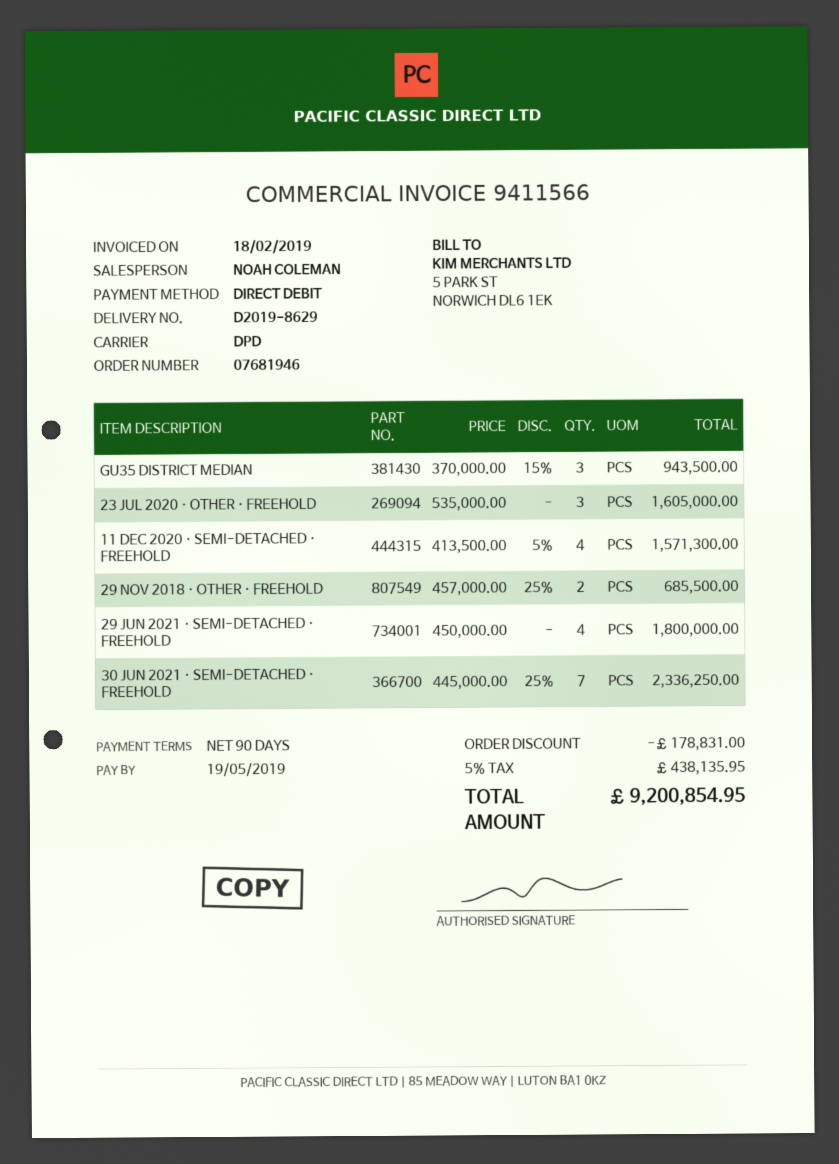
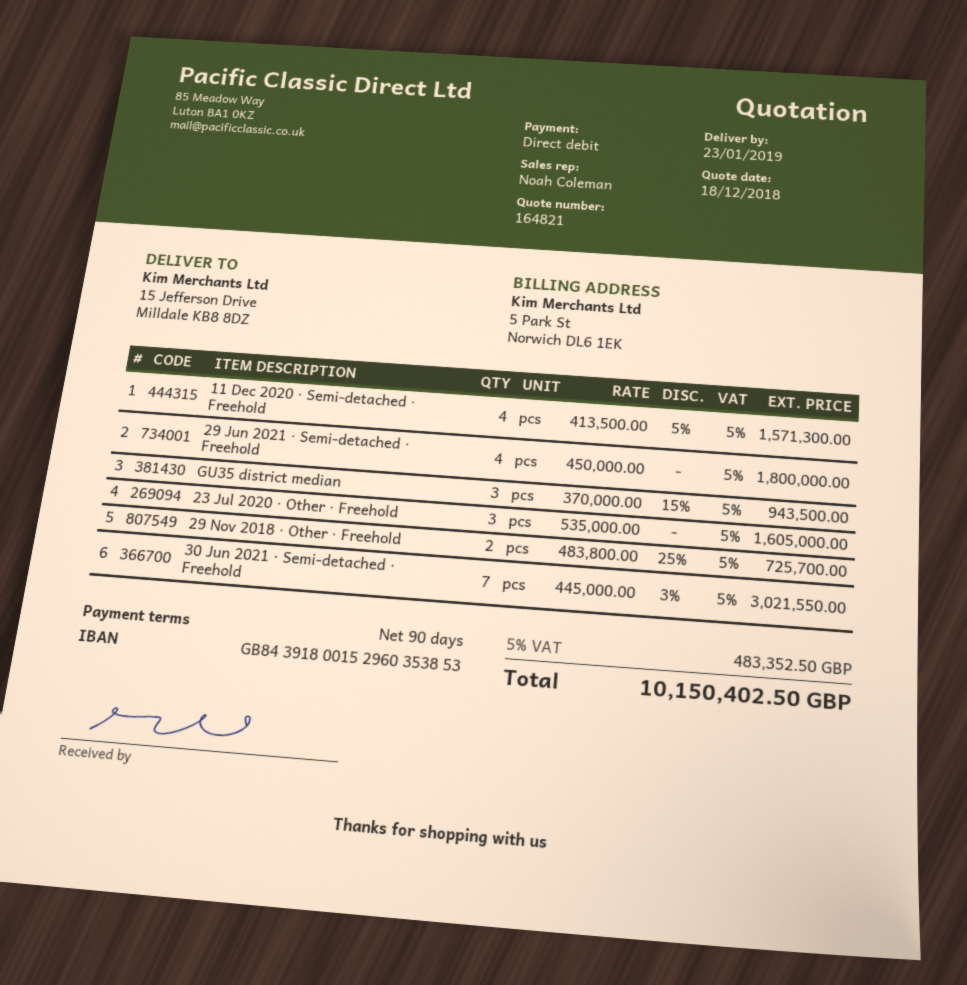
29 NOV 2018 · OTHER · FREEHOLD: 2 x 457000.00 - 25% = 685500.00 -> 2 x 483800.00 - 25% = 725700.00
30 JUN 2021 · SEMI-DETACHED · FREEHOLD: 7 x 445000.00 - 25% = 2336250.00 -> 7 x 445000.00 - 3% = 3021550.00
discount: 178831.00 -> none
tax: 5% = 438135.95 -> 5% = 483352.50
total: 9200854.95 -> 10150402.50

